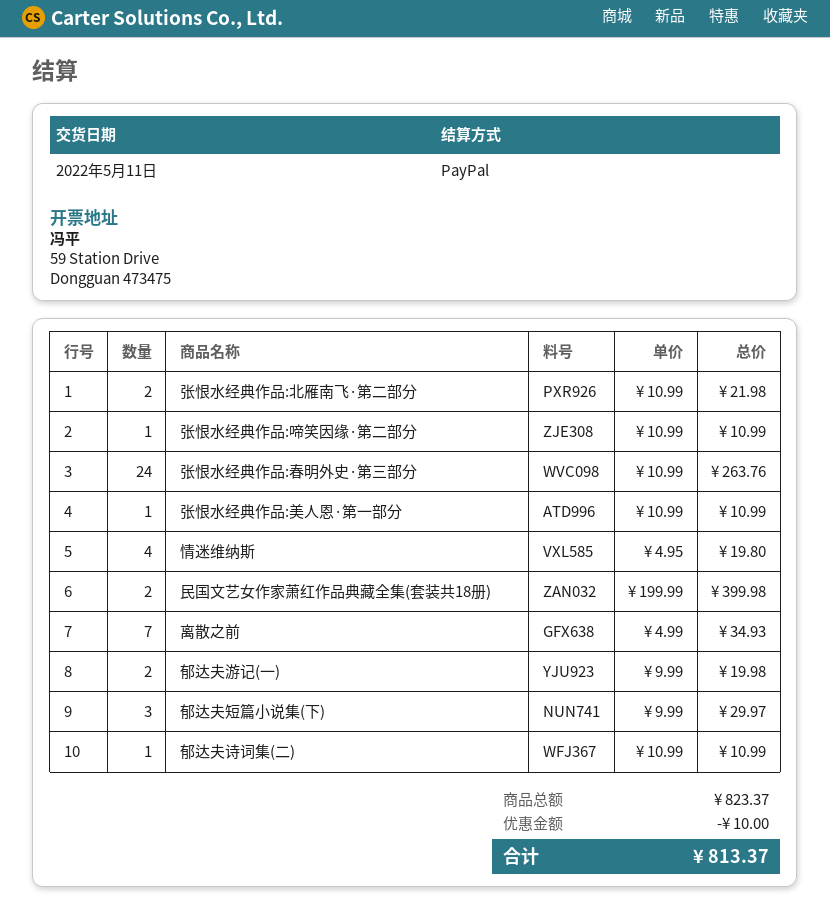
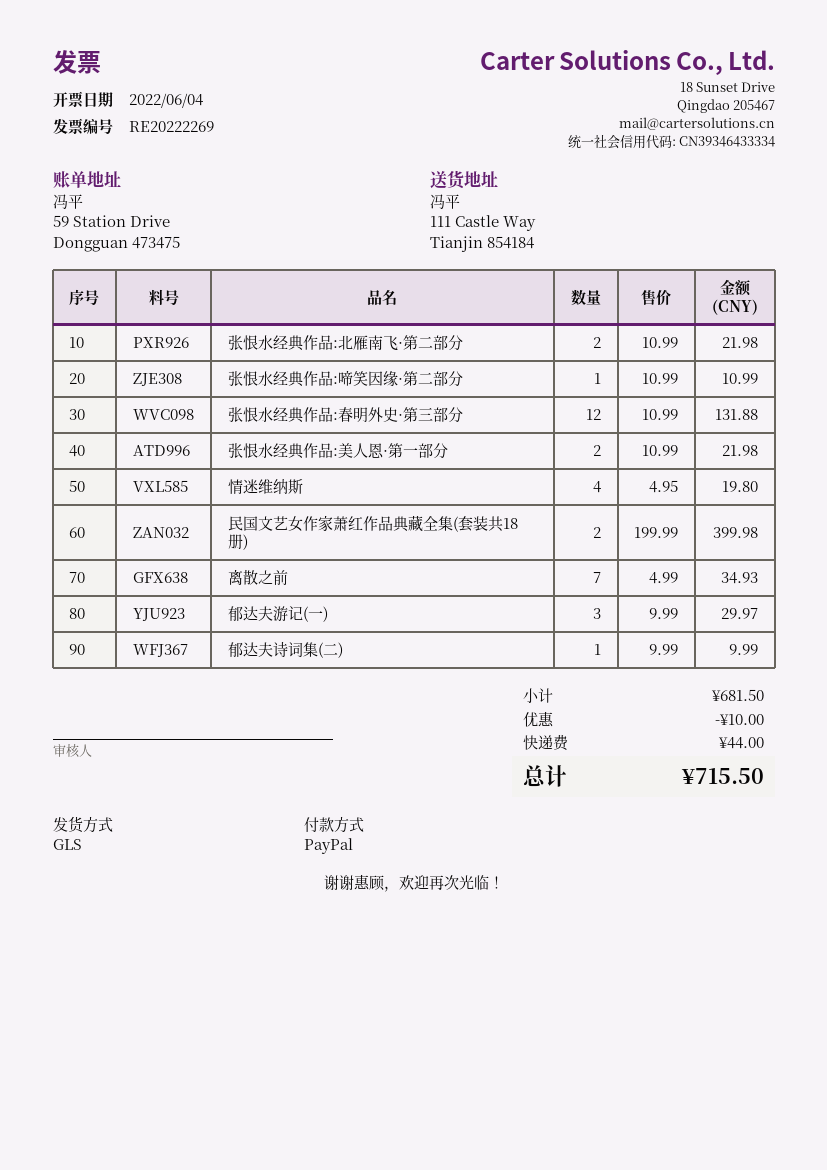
张恨水经典作品:春明外史·第三部分: 24 x 10.99 = 263.76 -> 12 x 10.99 = 131.88
张恨水经典作品:美人恩·第一部分: 1 x 10.99 = 10.99 -> 2 x 10.99 = 21.98
郁达夫游记(一): 2 x 9.99 = 19.98 -> 3 x 9.99 = 29.97
郁达夫短篇小说集(下): 3 x 9.99 = 29.97 -> none
郁达夫诗词集(二): 1 x 10.99 = 10.99 -> 1 x 9.99 = 9.99
subtotal: 823.37 -> 681.50
shipping: none -> 44.00
total: 813.37 -> 715.50

